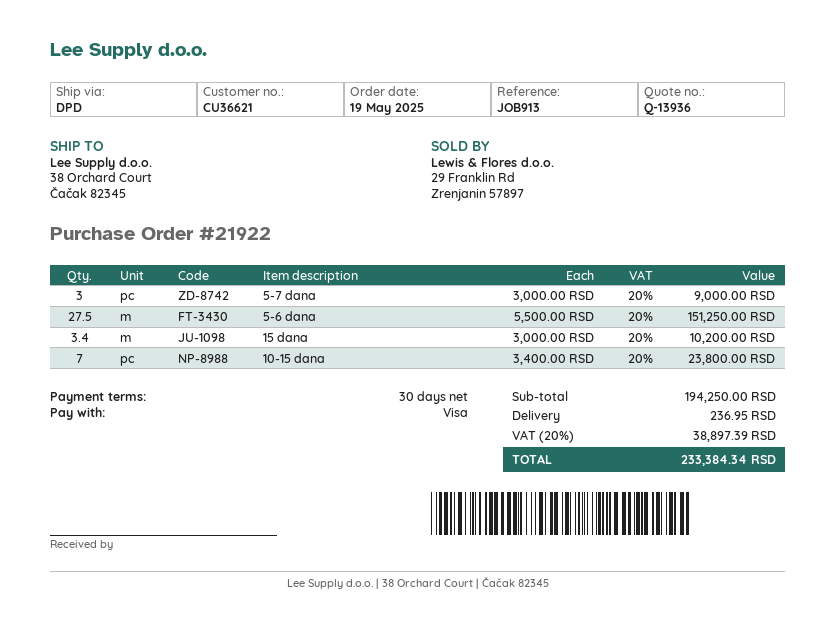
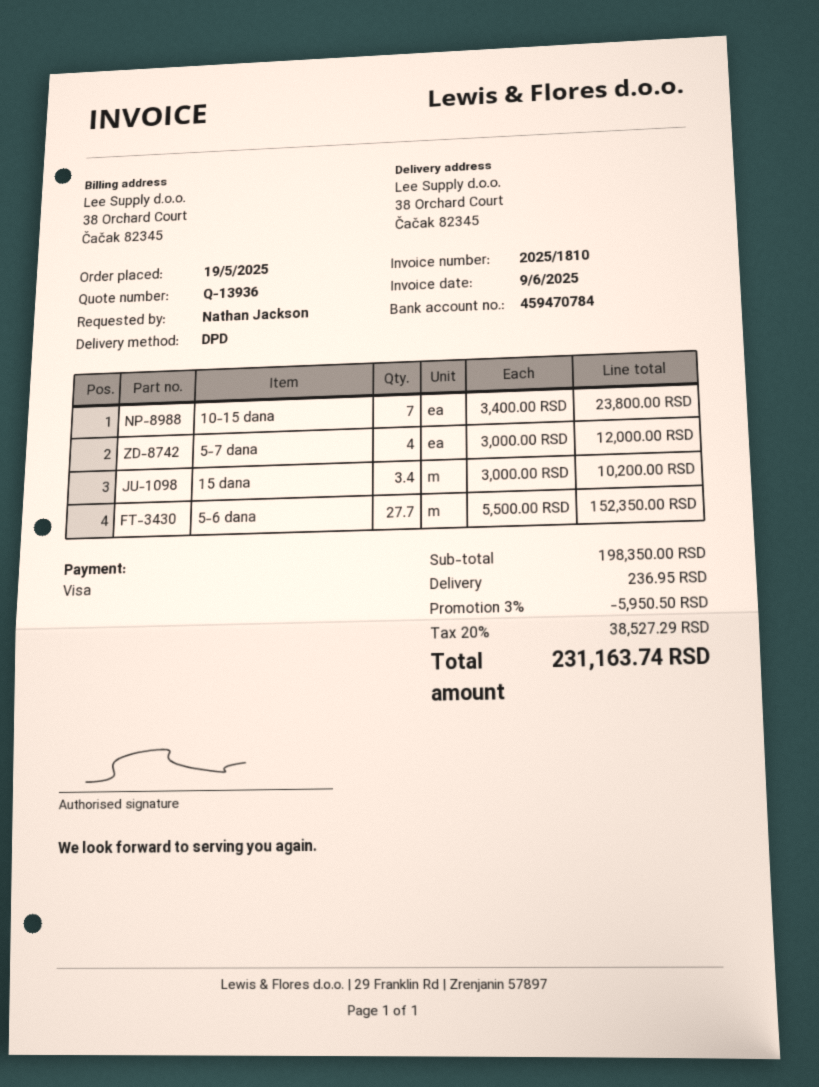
5-7 dana: 3 x 3000.00 = 9000.00 -> 4 x 3000.00 = 12000.00
5-6 dana: 27.5 x 5500.00 = 151250.00 -> 27.7 x 5500.00 = 152350.00
subtotal: 194250.00 -> 198350.00
discount: none -> 3% = 5950.50
tax: 20% = 38897.39 -> 20% = 38527.29
total: 233384.34 -> 231163.74

